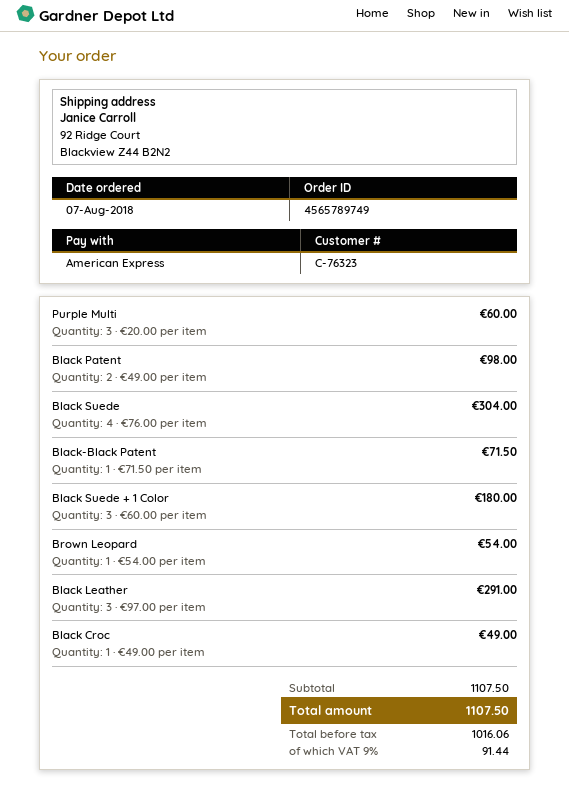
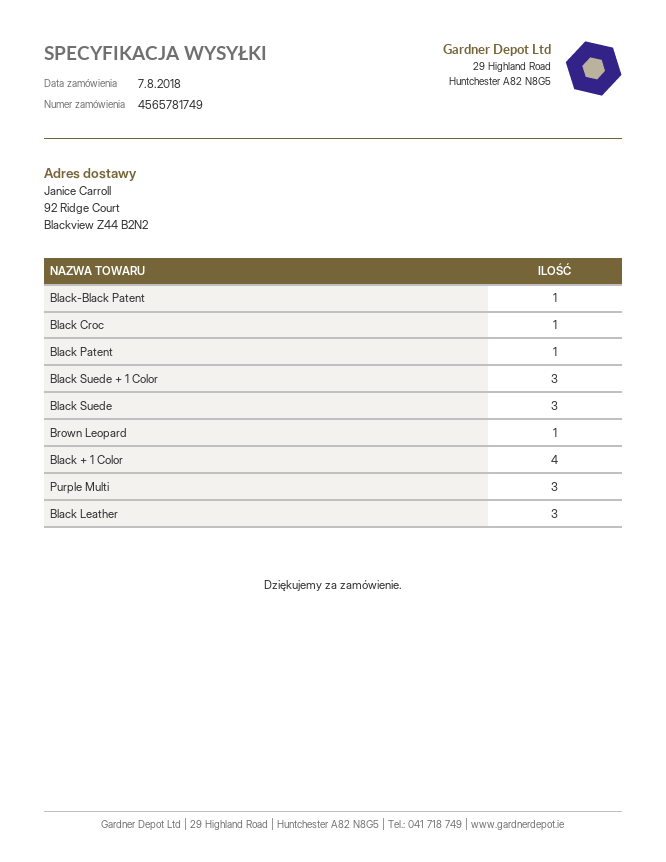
order number: 4565789749 -> 4565781749
Black Patent: 2 -> 1
Black Suede: 4 -> 3
Black + 1 Color: none -> 4

